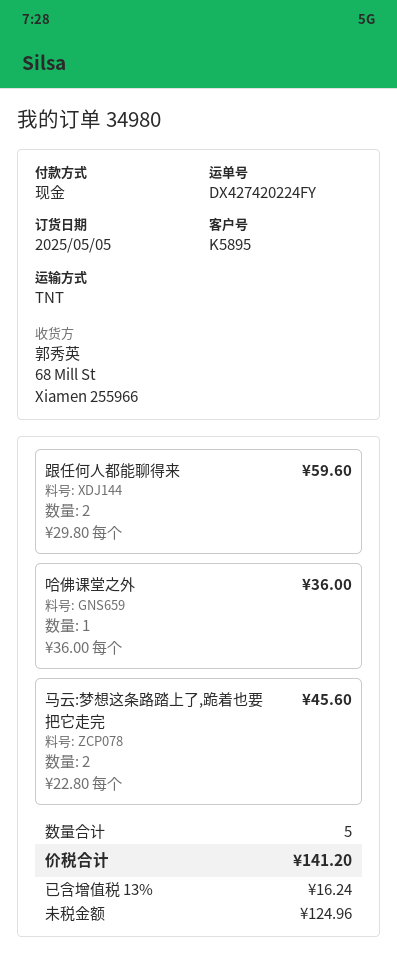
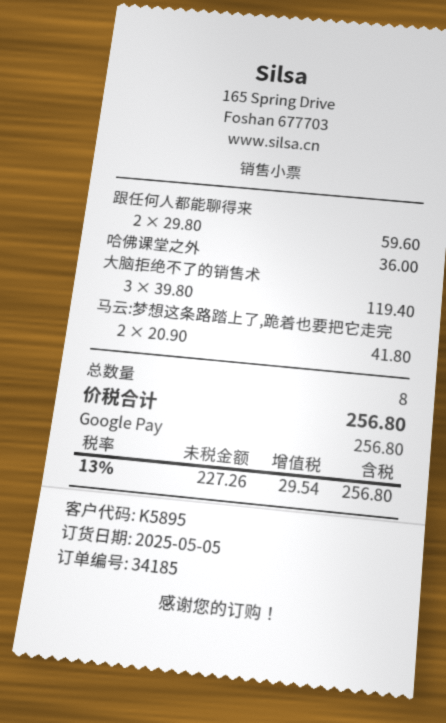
order number: 34980 -> 34185
payment method: cash -> Google Pay
马云:梦想这条路踏上了,跪着也要把它走完: 2 x 22.80 = 45.60 -> 2 x 20.90 = 41.80
大脑拒绝不了的销售术: none -> 3 x 39.80 = 119.40
total quantity: 5 -> 8
net: 124.96 -> 227.26
tax: 13% = 16.24 -> 13% = 29.54
total: 141.20 -> 256.80

